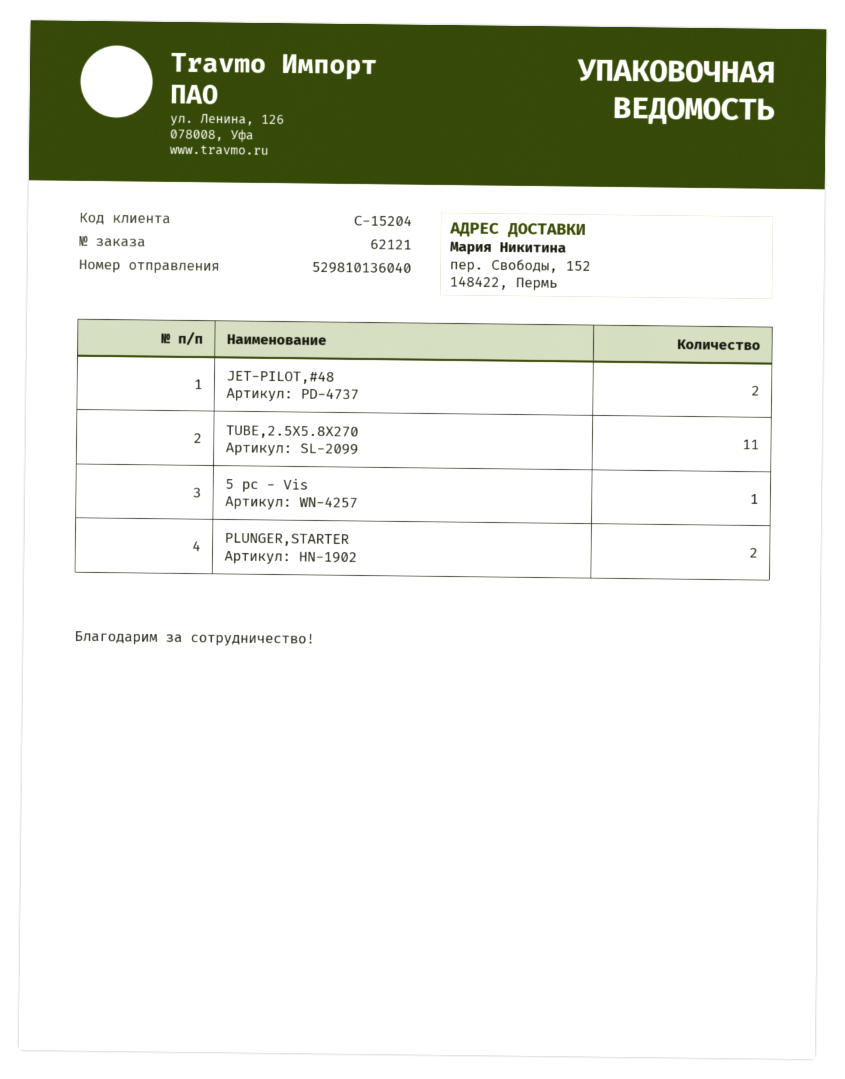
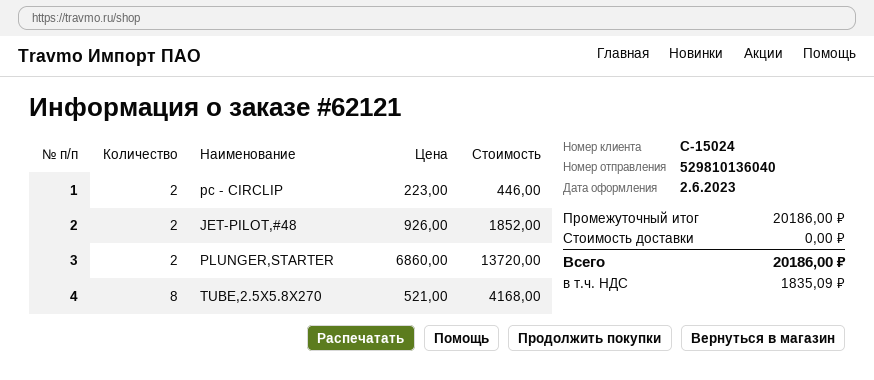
customer number: C-15204 -> C-15024
TUBE,2.5X5.8X270: 11 -> 8
5 pc - Vis: 1 -> none
pc - CIRCLIP: none -> 2

